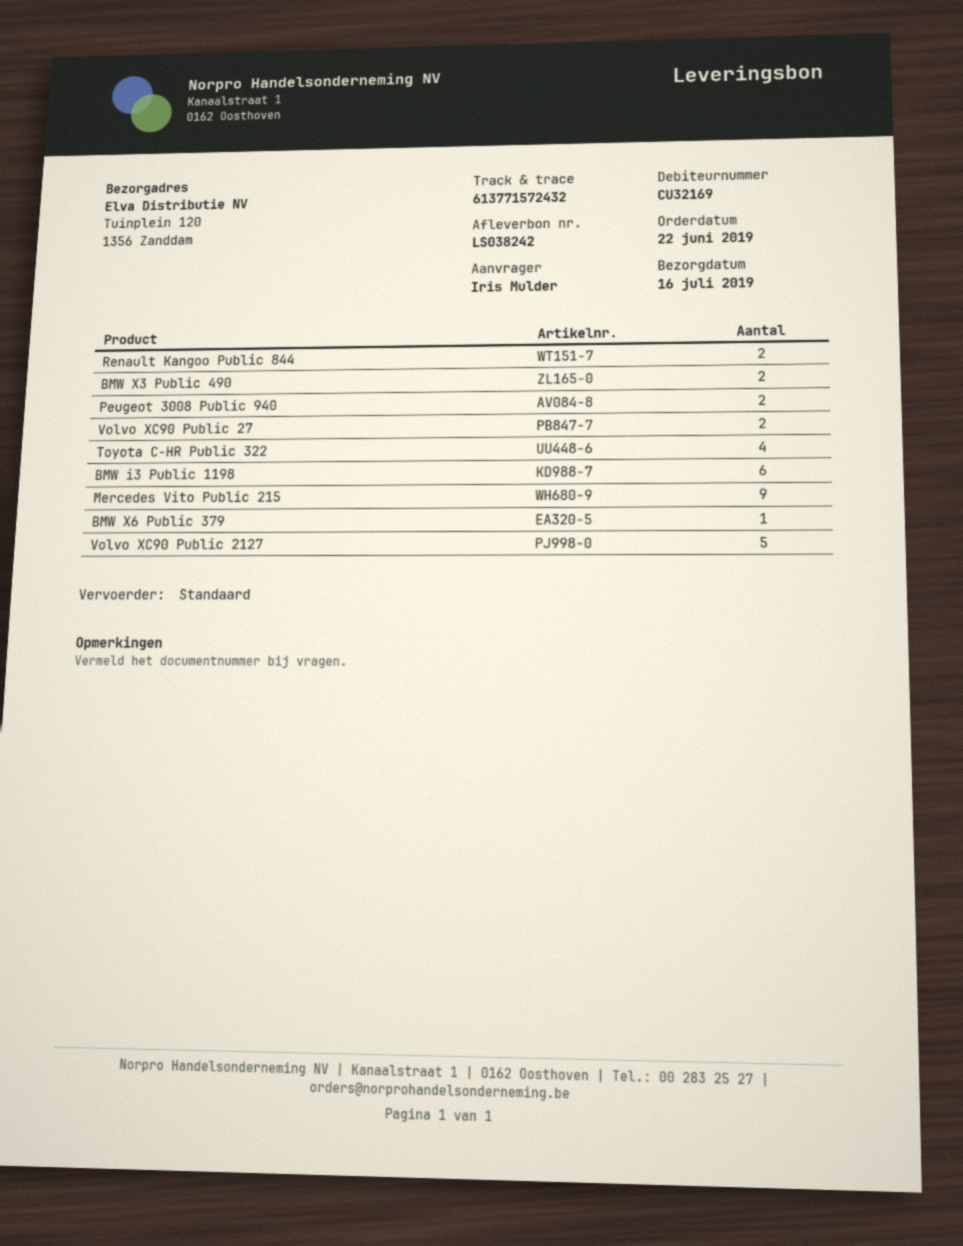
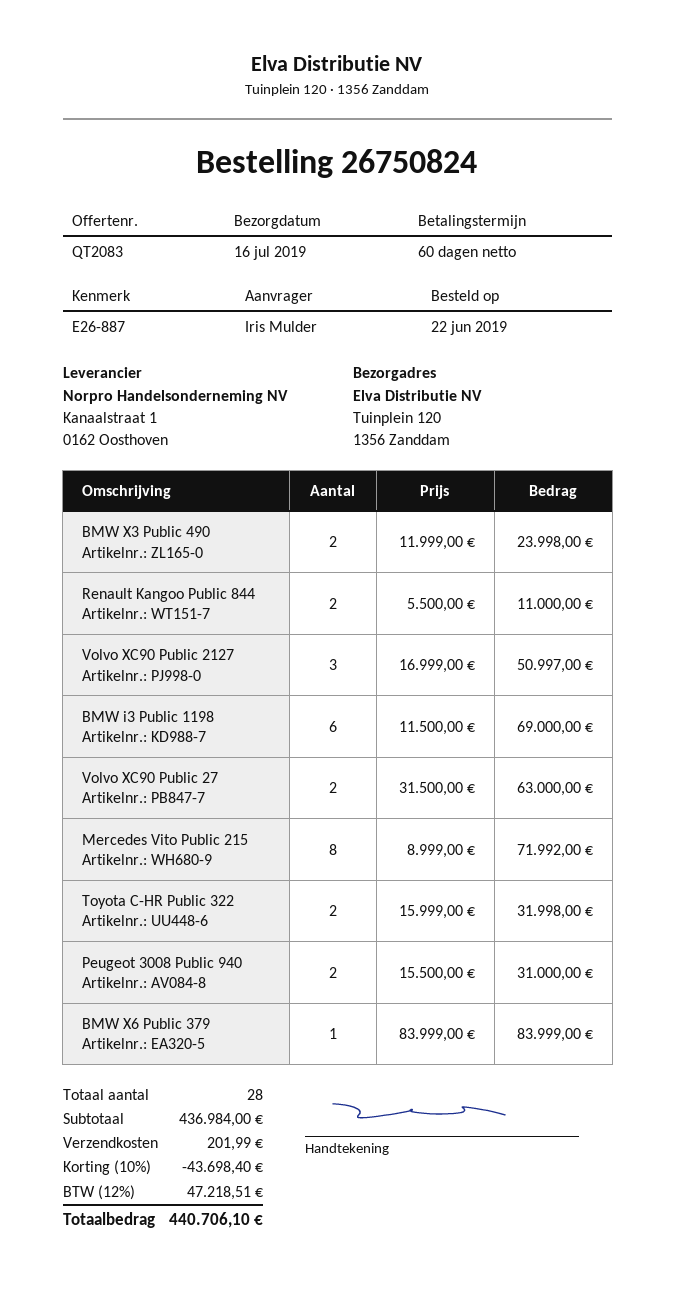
Toyota C-HR Public 322: 4 -> 2
Mercedes Vito Public 215: 9 -> 8
Volvo XC90 Public 2127: 5 -> 3

